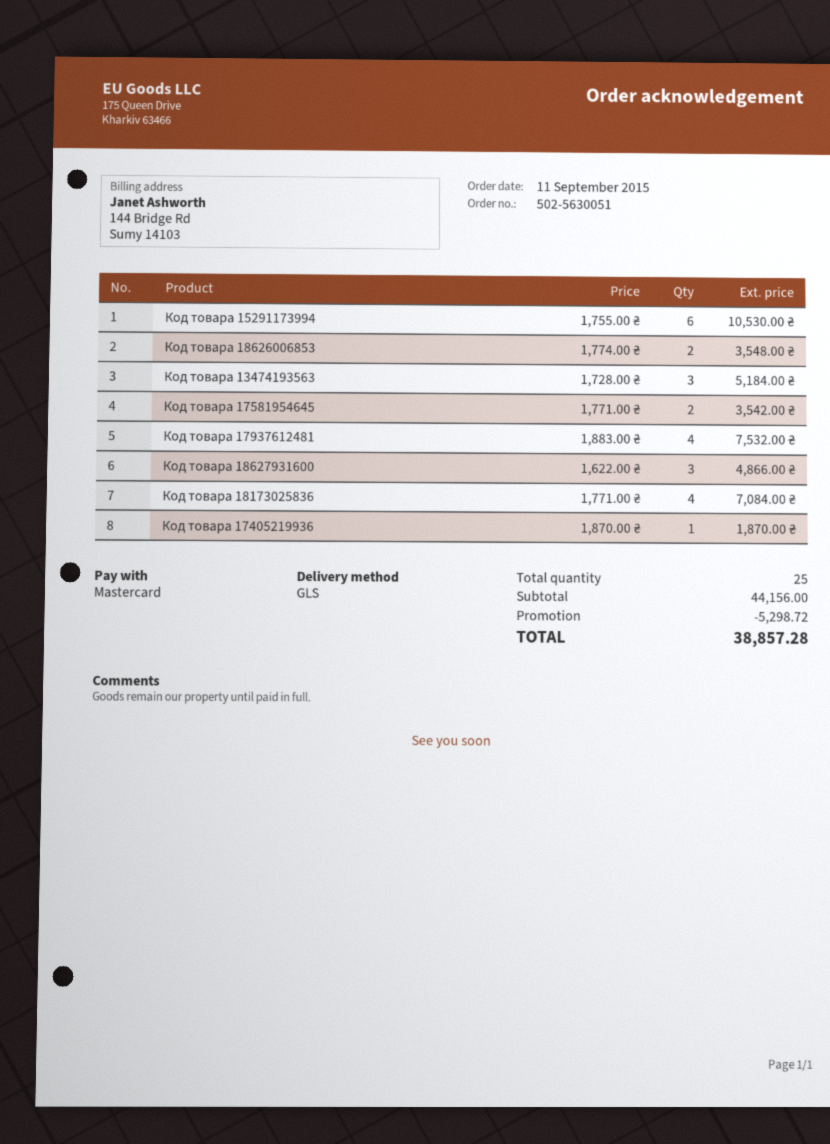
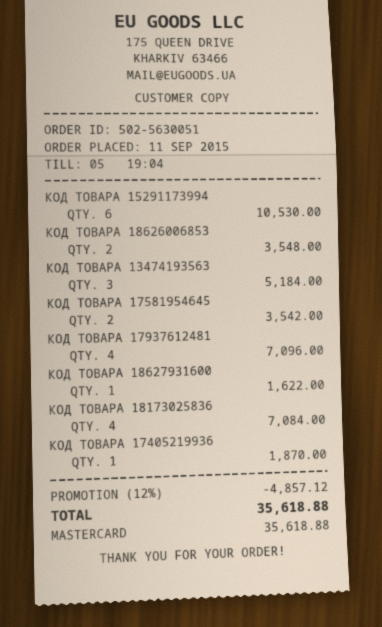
Код товара 17937612481: 4 for 7532.00 -> 4 for 7096.00
Код товара 18627931600: 3 for 4866.00 -> 1 for 1622.00
discount: 5298.72 -> 4857.12
total: 38857.28 -> 35618.88

